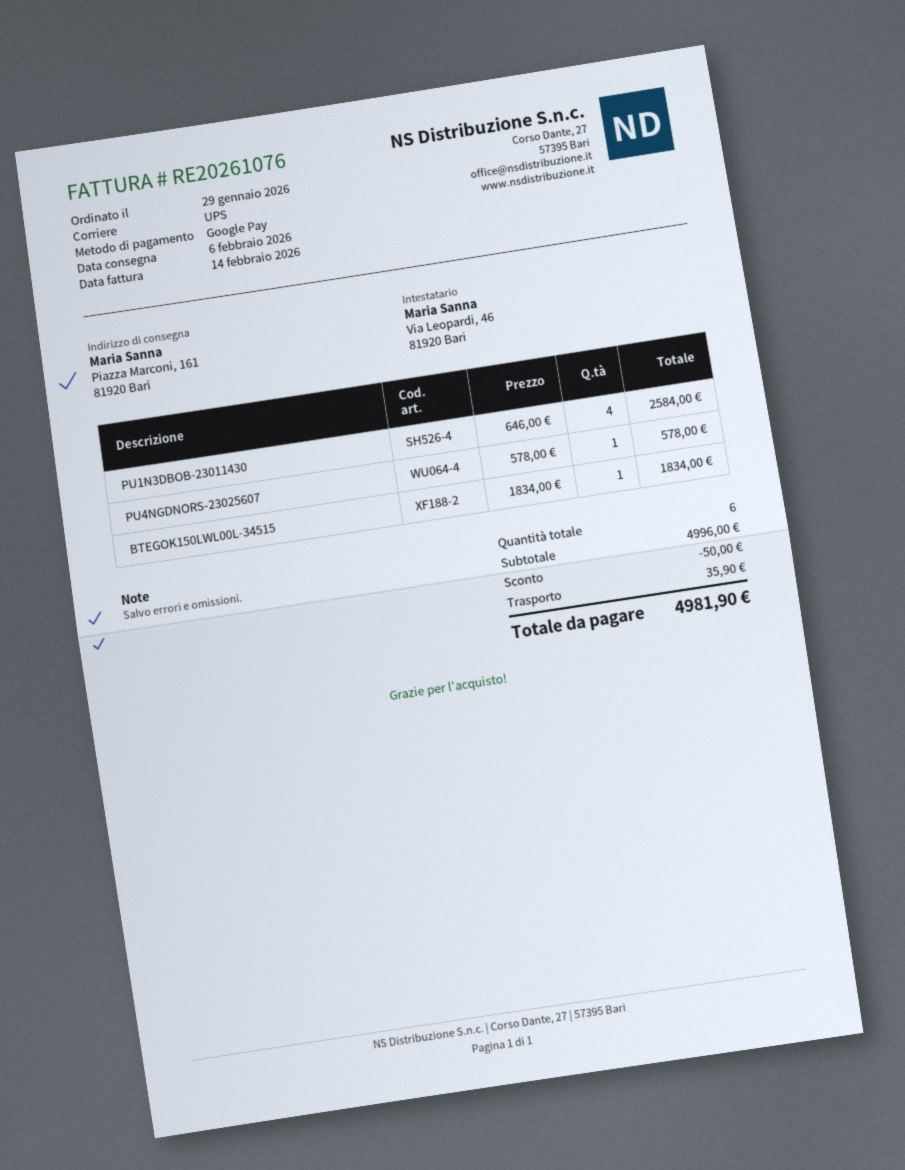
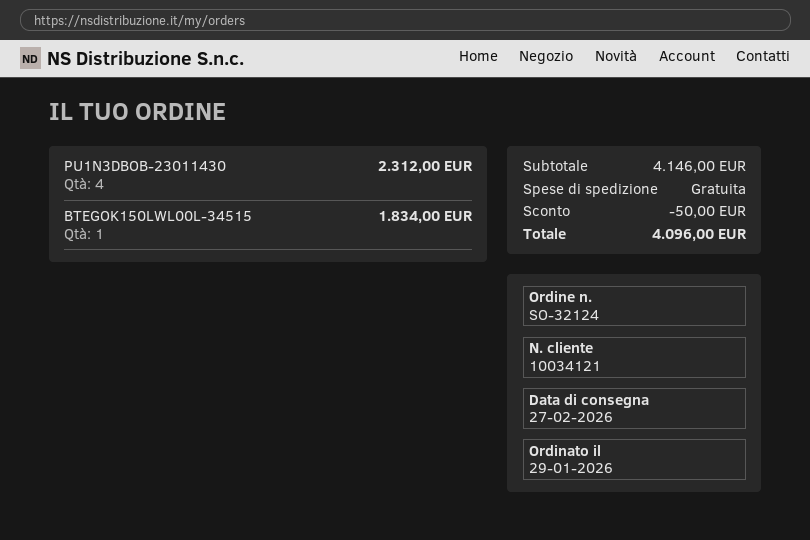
delivery date: 2026-02-06 -> 2026-02-27
PU1N3DBOB-23011430: 4 for 2584.00 -> 4 for 2312.00
PU4NGDNORS-23025607: 1 for 578.00 -> none
subtotal: 4996.00 -> 4146.00
shipping: 35.90 -> 0.00
total: 4981.90 -> 4096.00

